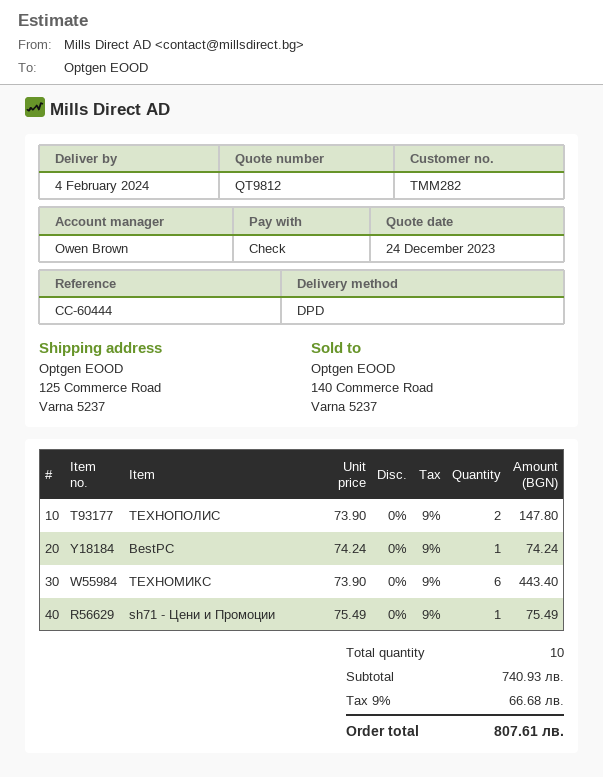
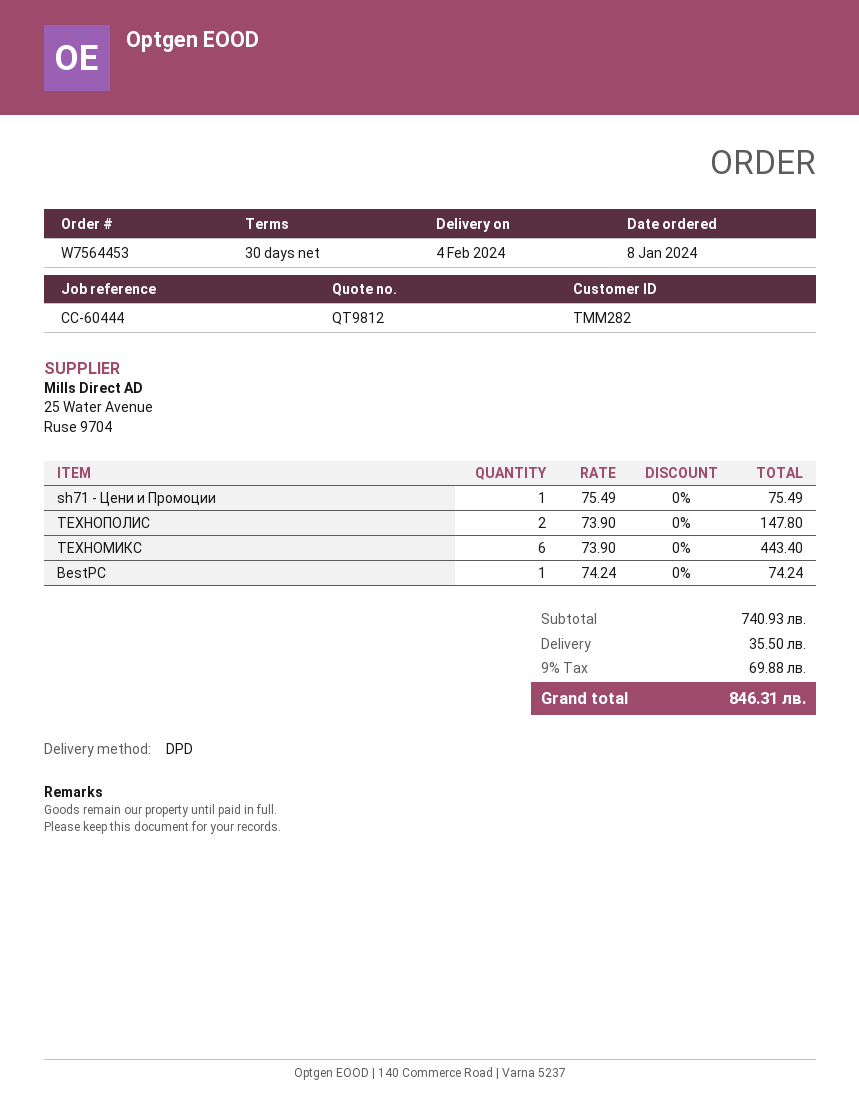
shipping: none -> 35.50
tax: 9% = 66.68 -> 9% = 69.88
total: 807.61 -> 846.31

